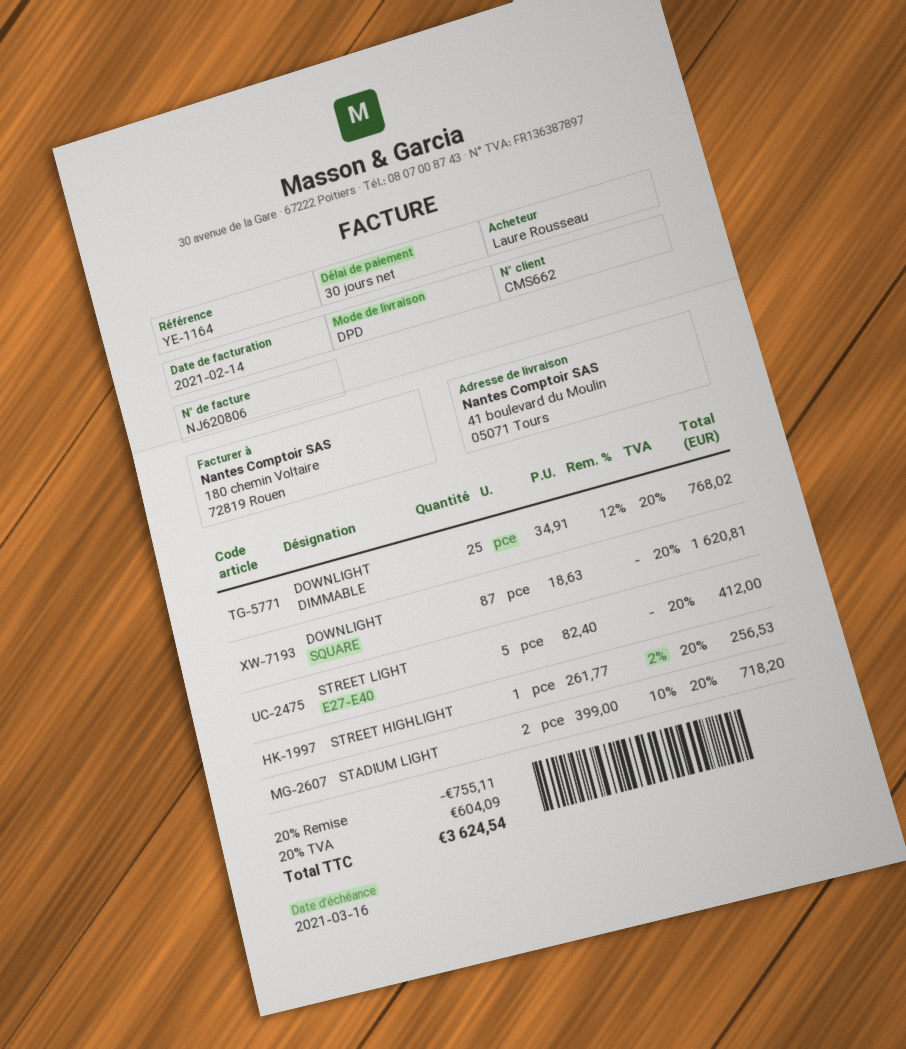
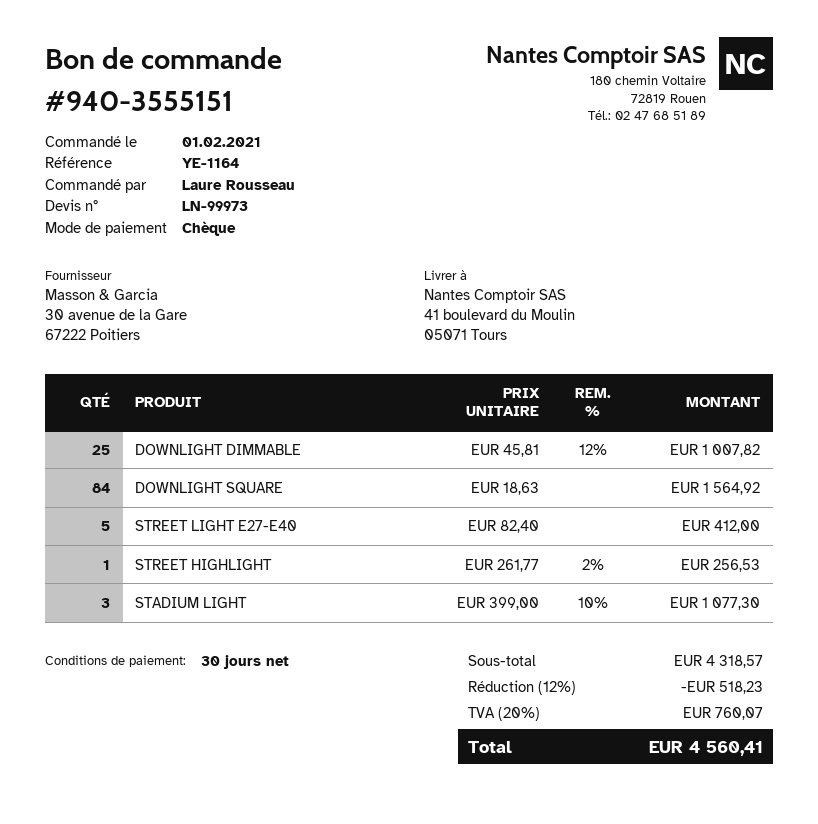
DOWNLIGHT DIMMABLE: 25 x 34.91 - 12% = 768.02 -> 25 x 45.81 - 12% = 1007.82
DOWNLIGHT SQUARE: 87 x 18.63 = 1620.81 -> 84 x 18.63 = 1564.92
STADIUM LIGHT: 2 x 399.00 - 10% = 718.20 -> 3 x 399.00 - 10% = 1077.30
discount: 20% = 755.11 -> 12% = 518.23
tax: 20% = 604.09 -> 20% = 760.07
total: 3624.54 -> 4560.41

